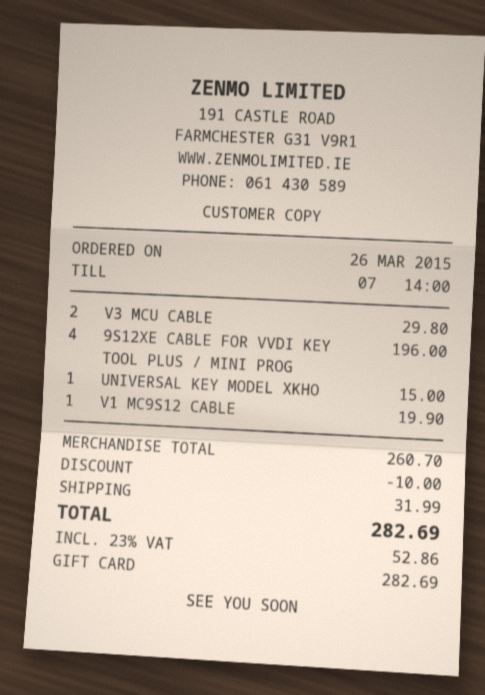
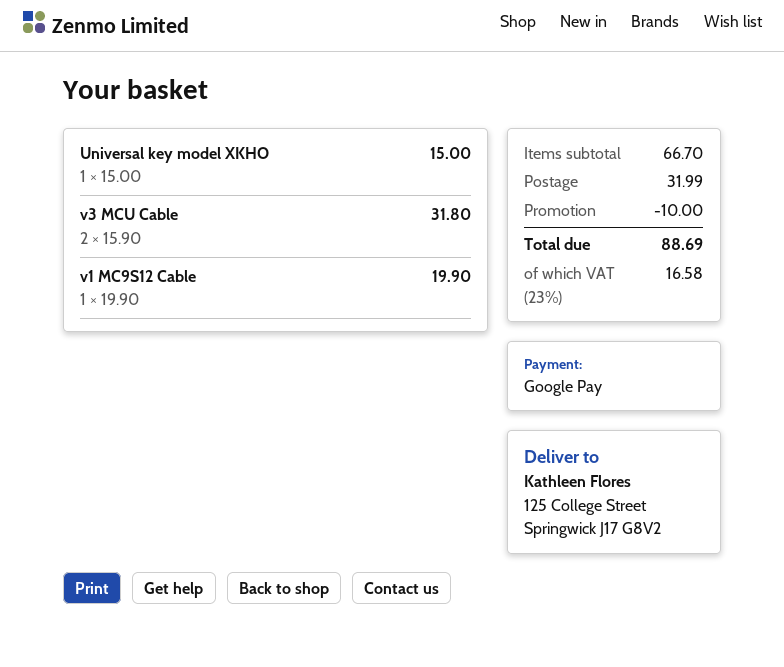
payment method: gift card -> Google Pay
V3 MCU CABLE: 2 for 29.80 -> 2 for 31.80
9S12XE CABLE FOR VVDI KEY TOOL PLUS / MINI PROG: 4 for 196.00 -> none
subtotal: 260.70 -> 66.70
tax: 23% = 52.86 -> 23% = 16.58
total: 282.69 -> 88.69

